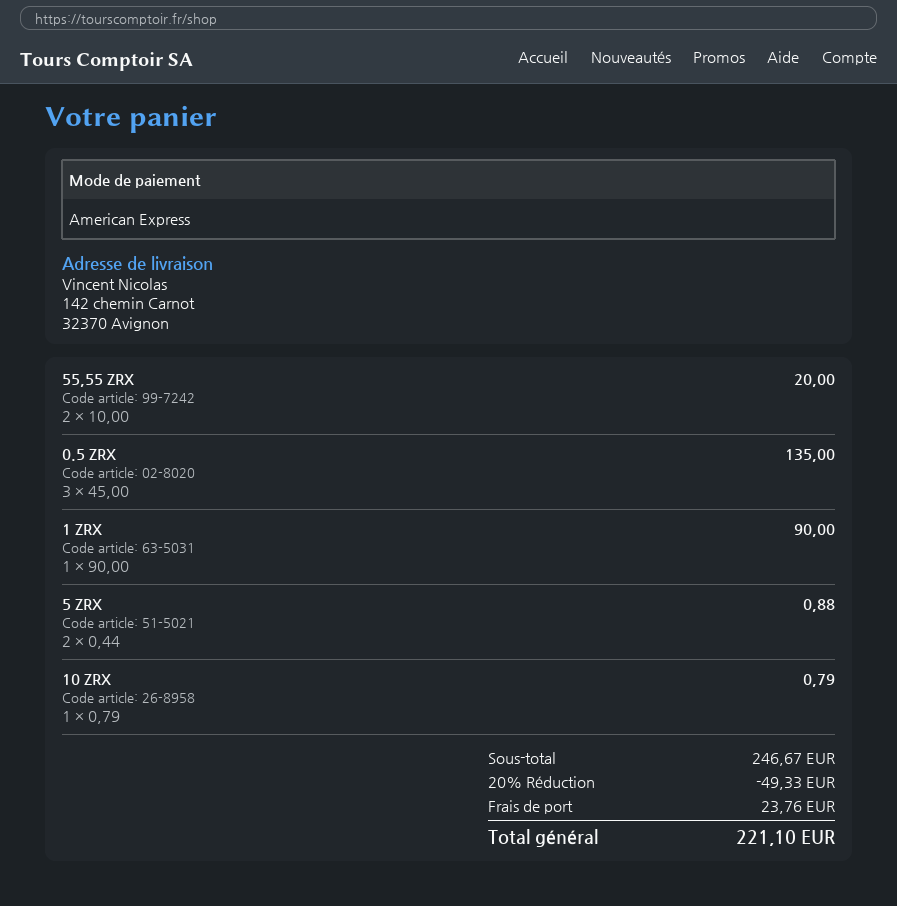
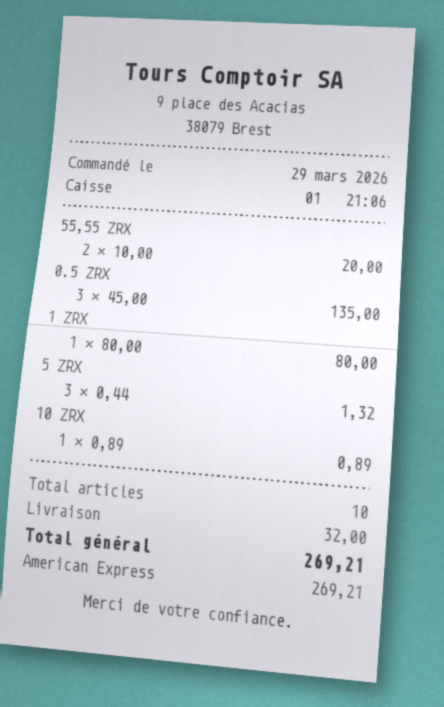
1 ZRX: 1 x 90.00 = 90.00 -> 1 x 80.00 = 80.00
5 ZRX: 2 x 0.44 = 0.88 -> 3 x 0.44 = 1.32
10 ZRX: 1 x 0.79 = 0.79 -> 1 x 0.89 = 0.89
discount: 20% = 49.33 -> none
shipping: 23.76 -> 32.00
total: 221.10 -> 269.21

